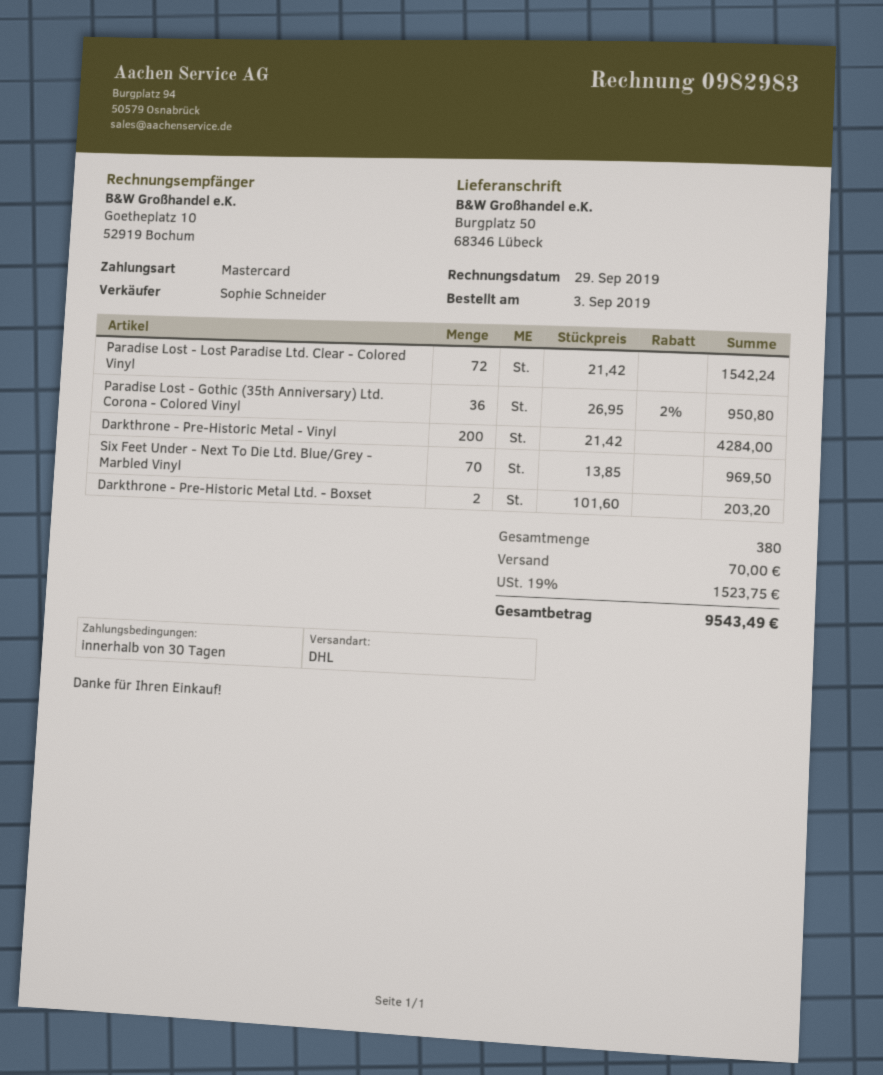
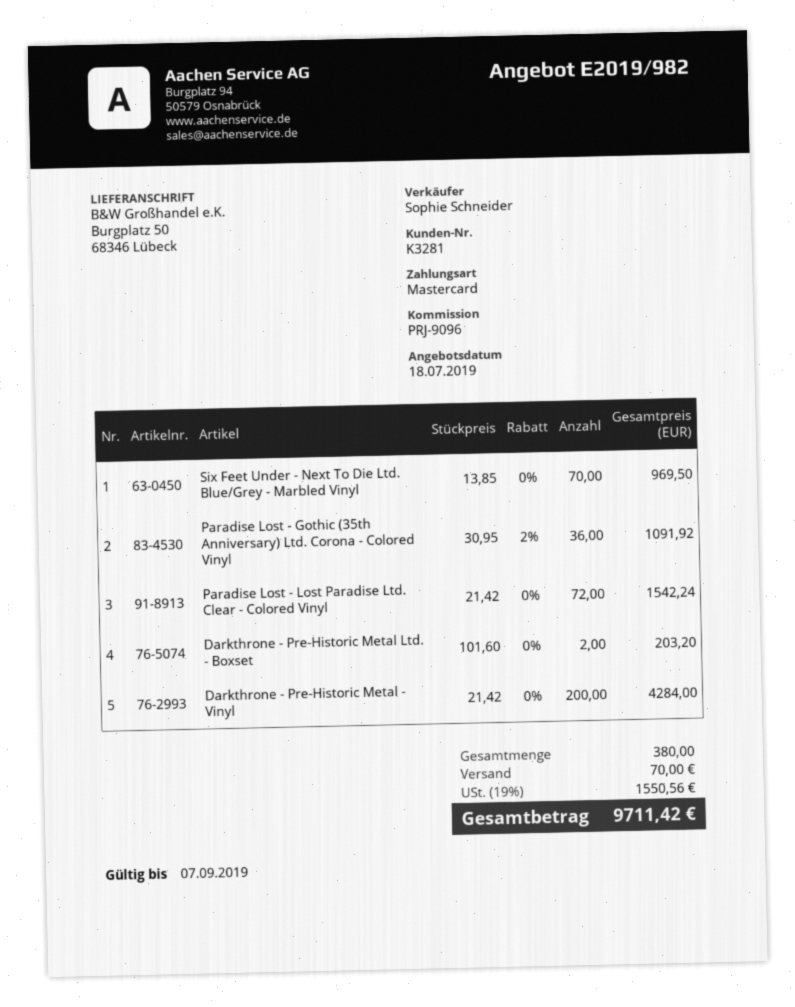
Paradise Lost - Gothic (35th Anniversary) Ltd. Corona - Colored Vinyl: 36 x 26.95 - 2% = 950.80 -> 36 x 30.95 - 2% = 1091.92
tax: 19% = 1523.75 -> 19% = 1550.56
total: 9543.49 -> 9711.42

